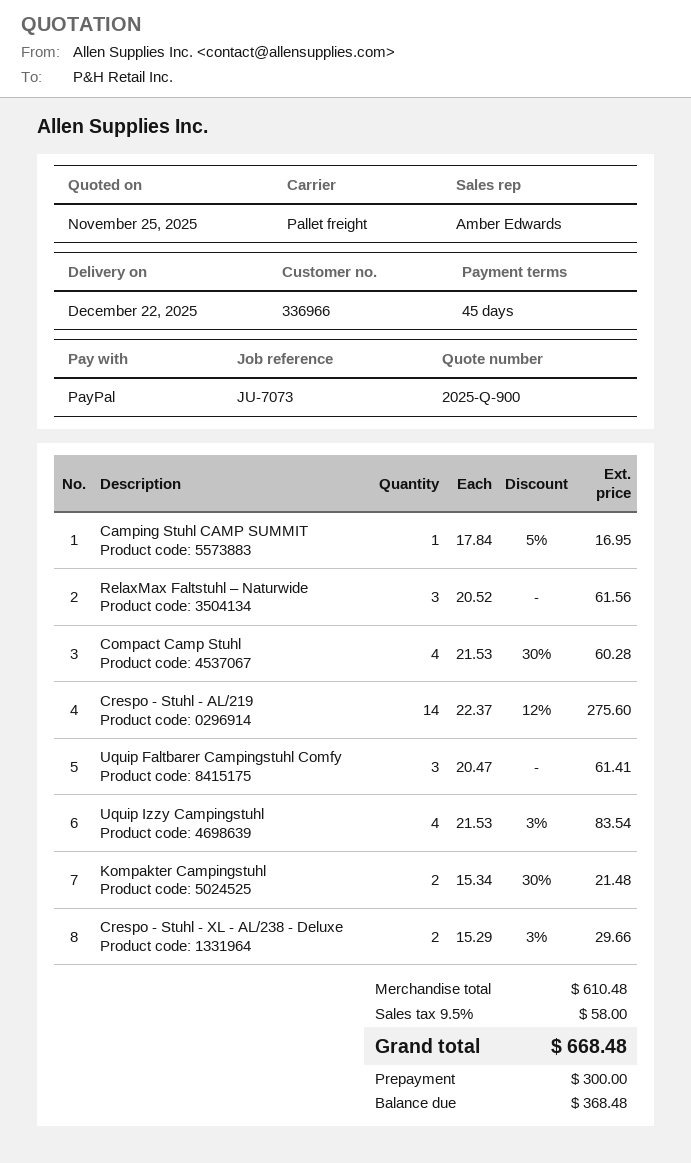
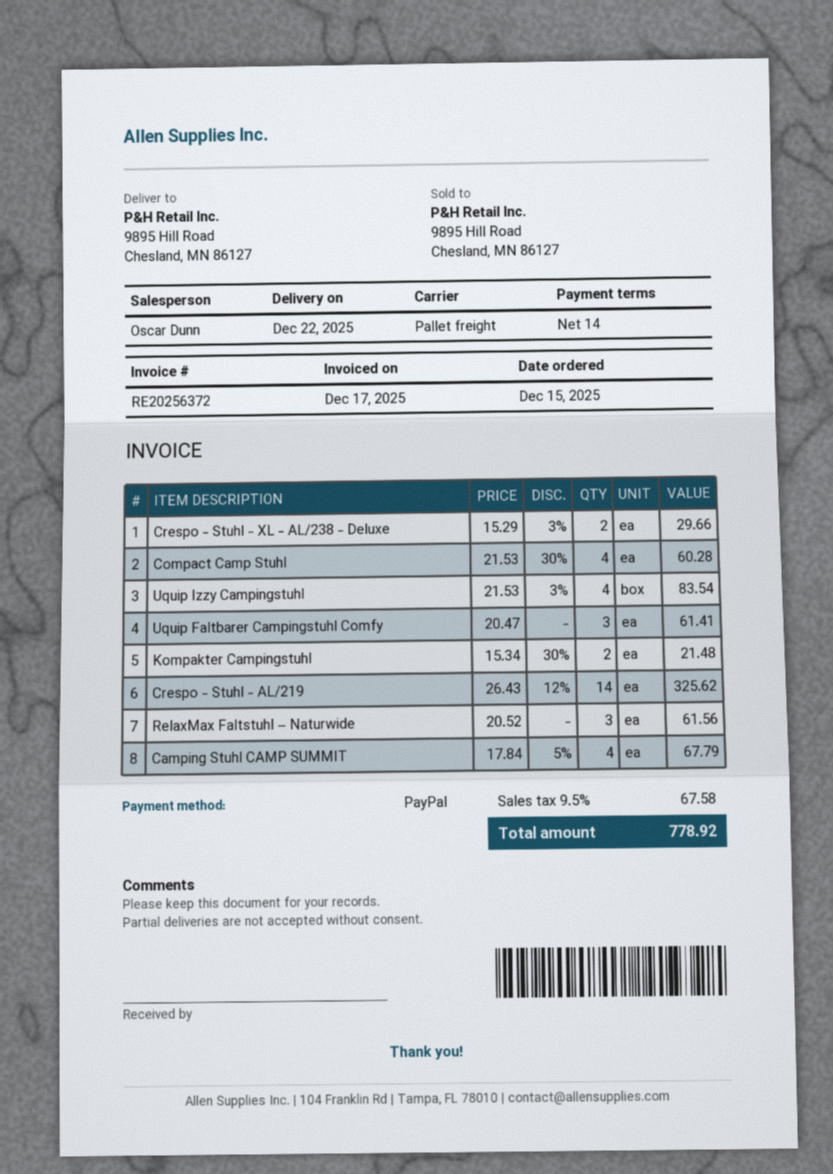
payment terms: 45 days -> 14 days
sales rep: Amber Edwards -> Oscar Dunn
Camping Stuhl CAMP SUMMIT: 1 x 17.84 - 5% = 16.95 -> 4 x 17.84 - 5% = 67.79
Crespo - Stuhl - AL/219: 14 x 22.37 - 12% = 275.60 -> 14 x 26.43 - 12% = 325.62
tax: 9.5% = 58.00 -> 9.5% = 67.58
total: 668.48 -> 778.92

